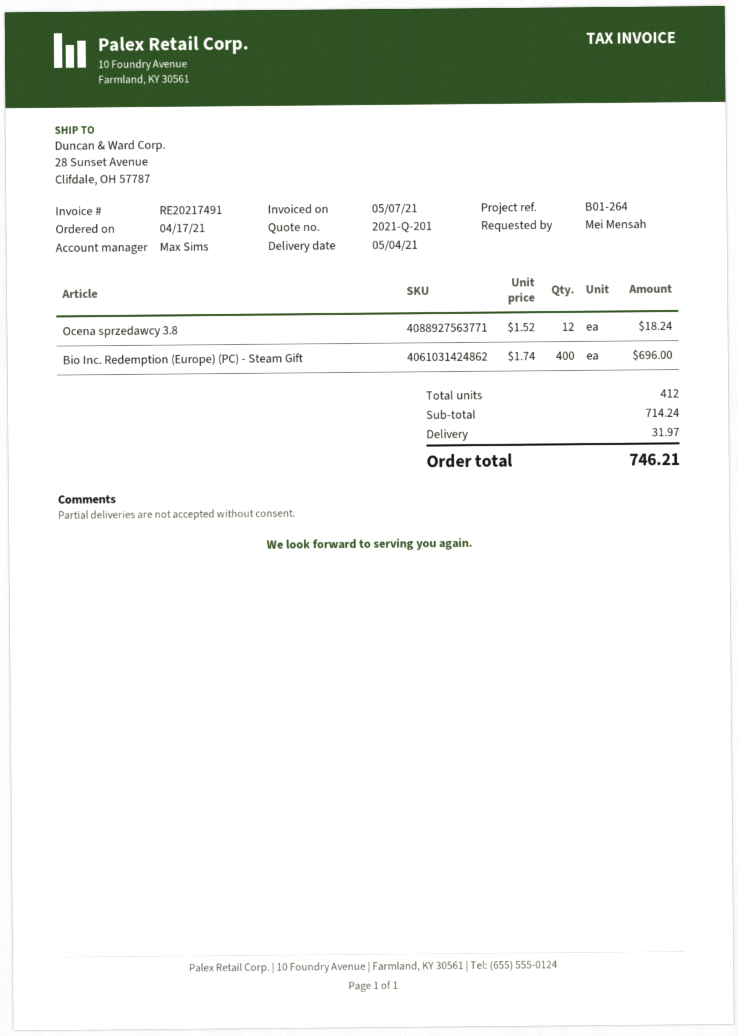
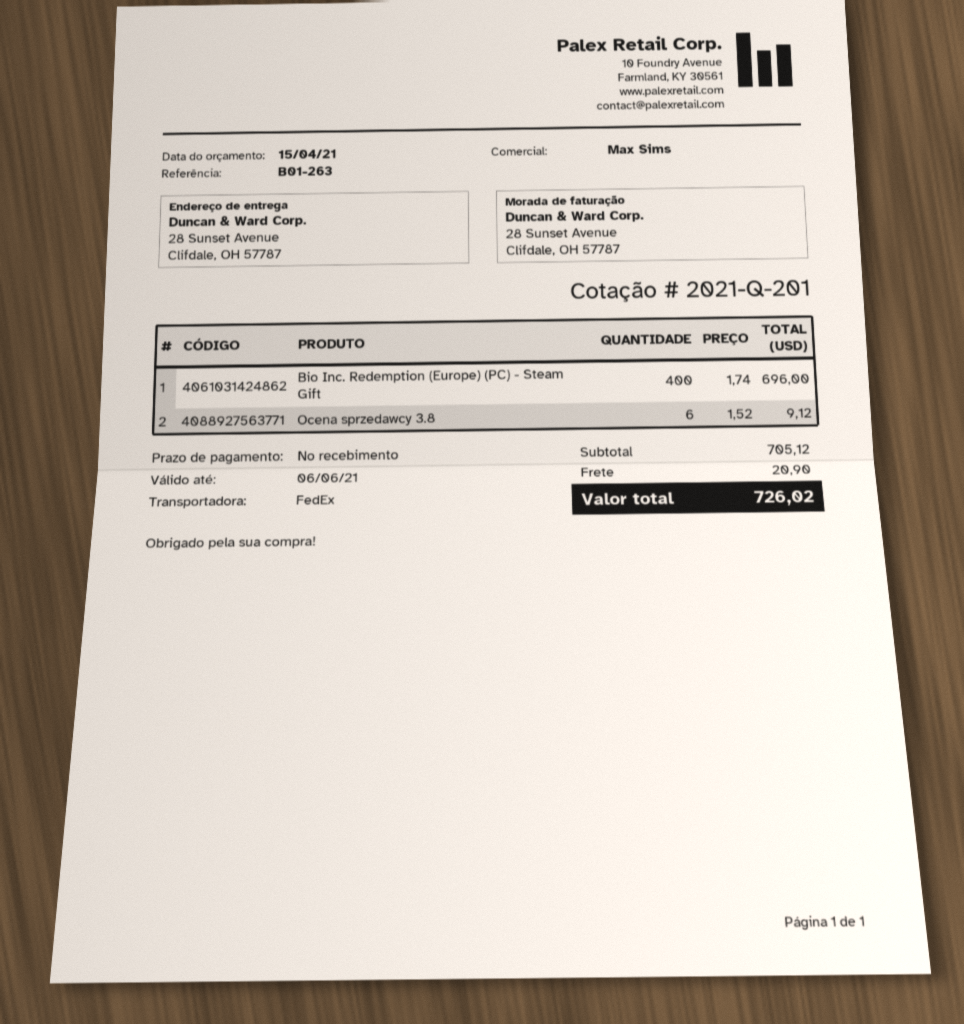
reference: B01-264 -> B01-263
Ocena sprzedawcy 3.8: 12 x 1.52 = 18.24 -> 6 x 1.52 = 9.12
subtotal: 714.24 -> 705.12
shipping: 31.97 -> 20.90
total: 746.21 -> 726.02

